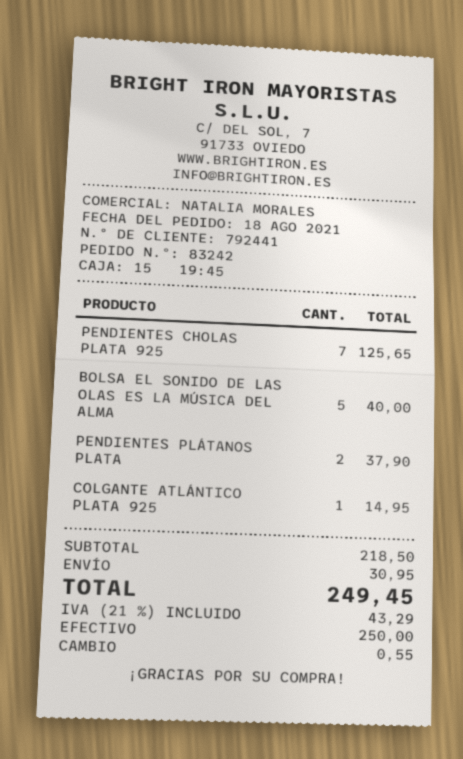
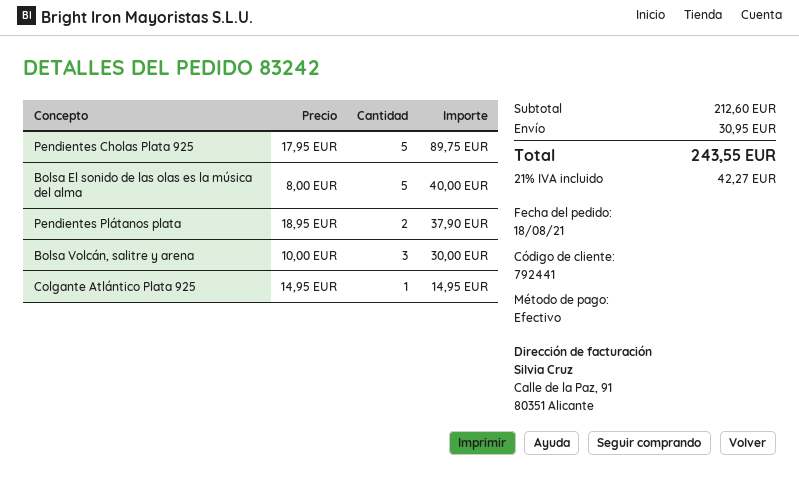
PENDIENTES CHOLAS PLATA 925: 7 for 125.65 -> 5 for 89.75
Bolsa Volcán, salitre y arena: none -> 3 for 30.00
subtotal: 218.50 -> 212.60
tax: 21% = 43.29 -> 21% = 42.27
total: 249.45 -> 243.55

